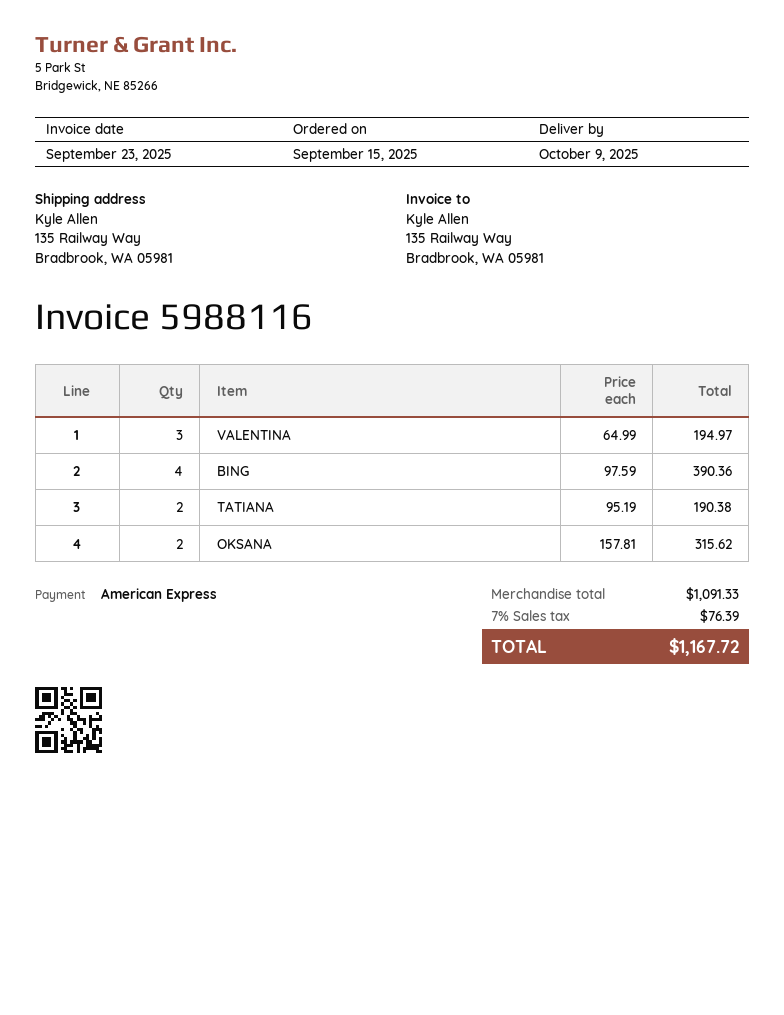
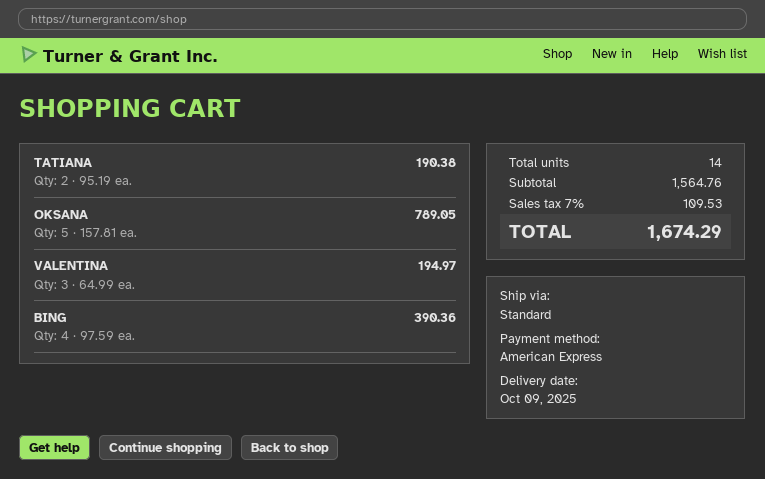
OKSANA: 2 x 157.81 = 315.62 -> 5 x 157.81 = 789.05
subtotal: 1091.33 -> 1564.76
tax: 7% = 76.39 -> 7% = 109.53
total: 1167.72 -> 1674.29

